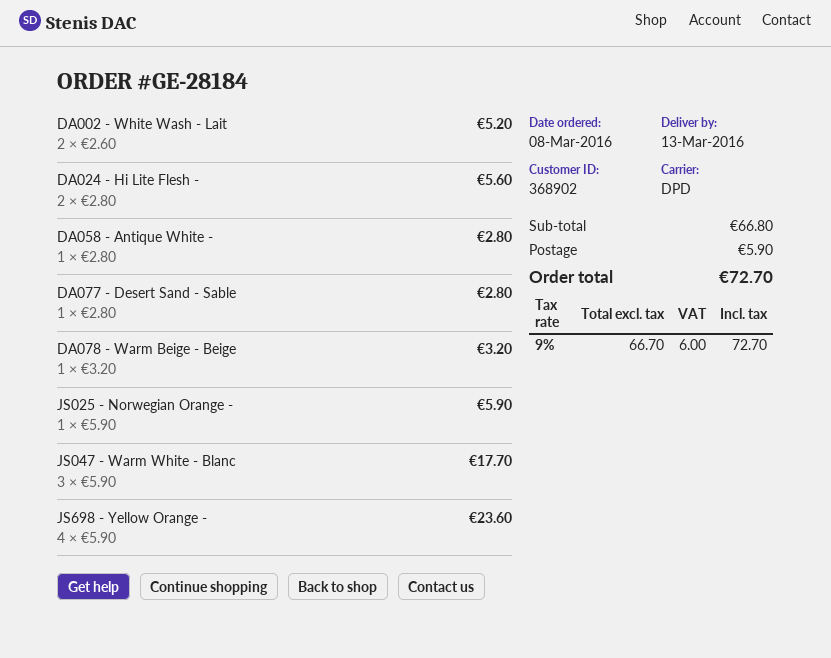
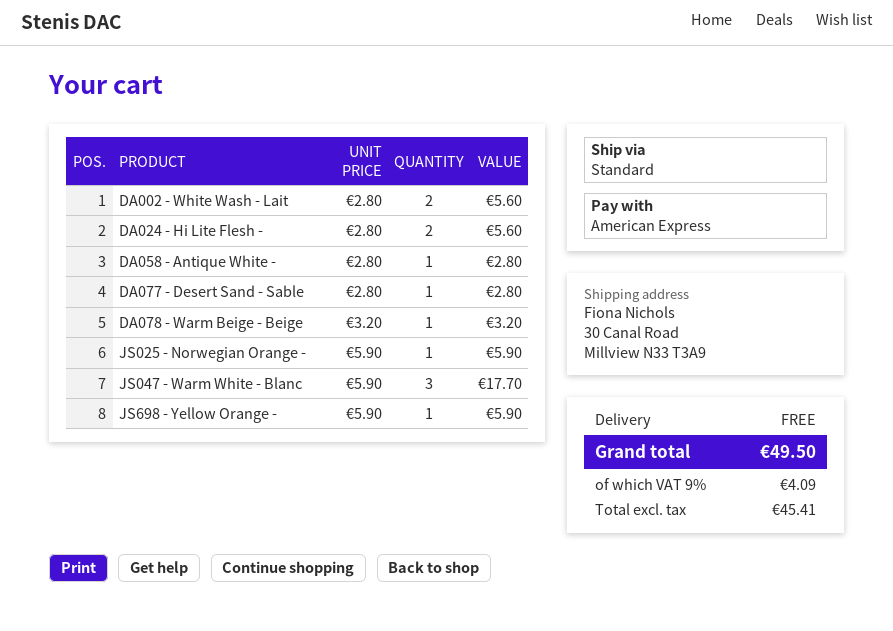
shipping method: DPD -> standard
DA002 - White Wash - Lait: 2 x 2.60 = 5.20 -> 2 x 2.80 = 5.60
JS698 - Yellow Orange -: 4 x 5.90 = 23.60 -> 1 x 5.90 = 5.90
shipping: 5.90 -> 0.00
net: 66.70 -> 45.41
tax: 9% = 6.00 -> 9% = 4.09
total: 72.70 -> 49.50

